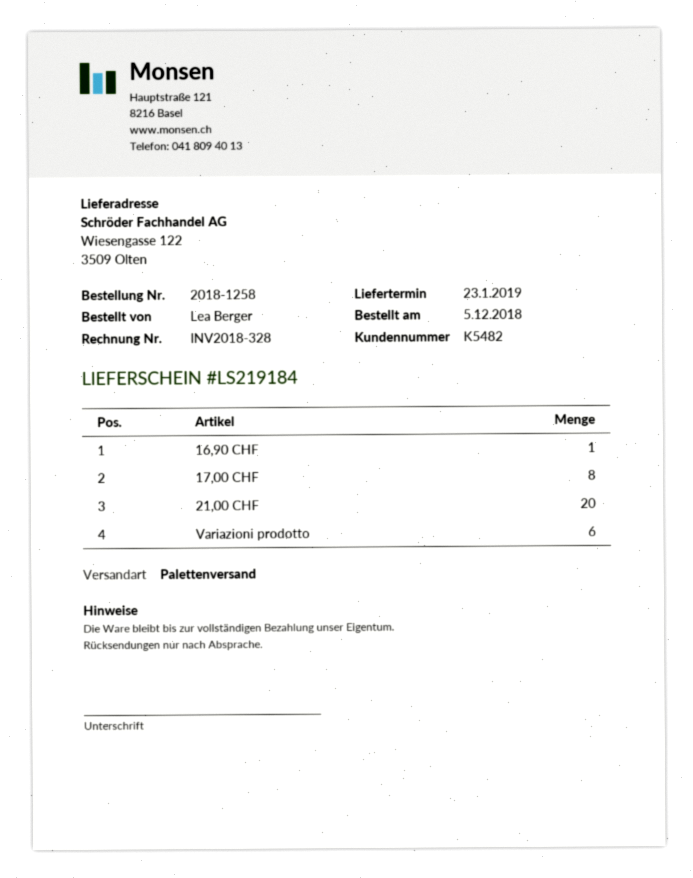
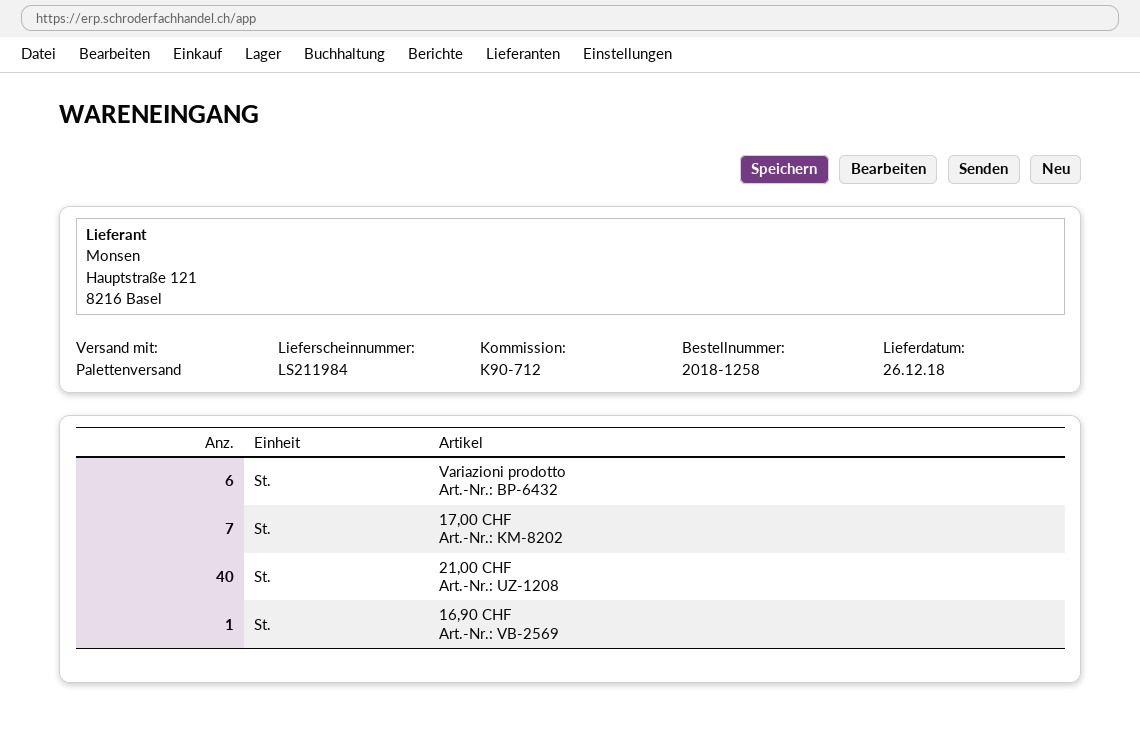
delivery note number: LS219184 -> LS211984
delivery date: 2019-01-23 -> 2018-12-26
17,00 CHF: 8 -> 7
21,00 CHF: 20 -> 40

